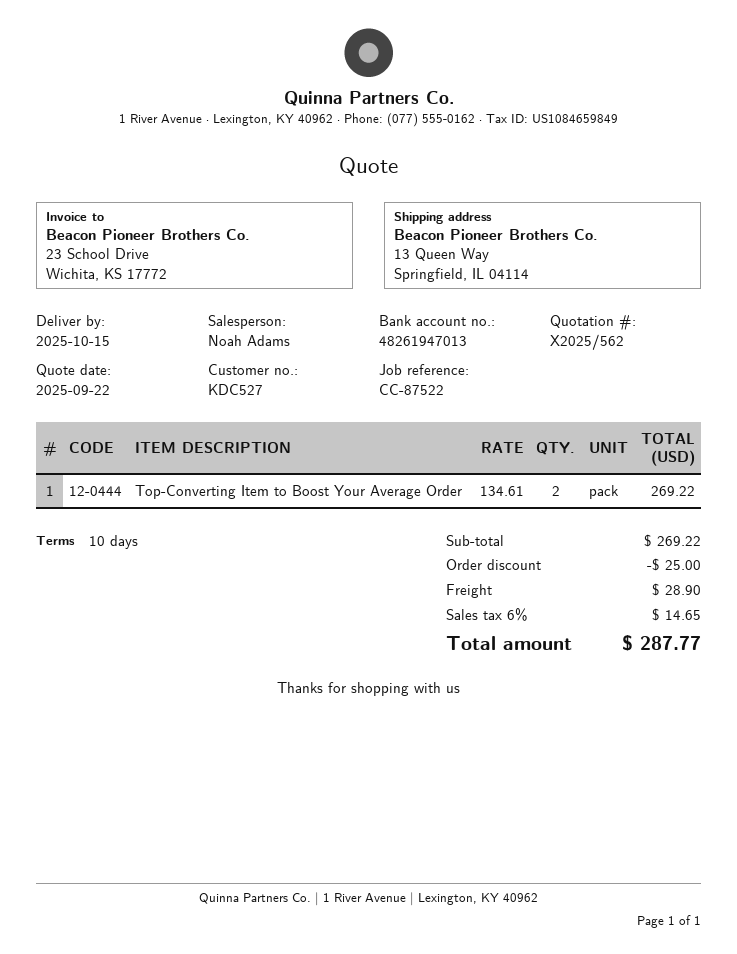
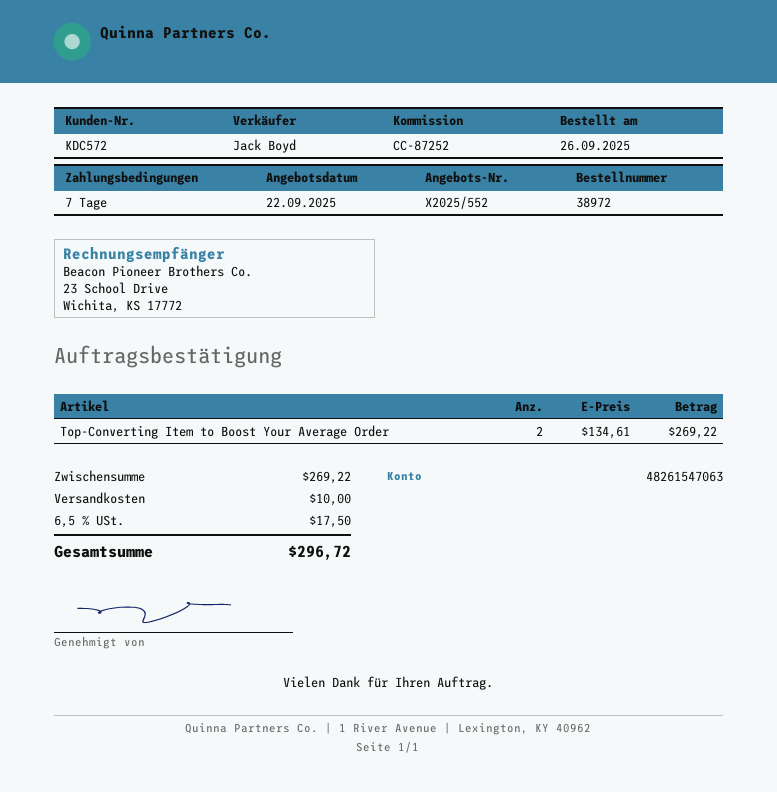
quote number: X2025/562 -> X2025/552
payment terms: 10 days -> 7 days
customer number: KDC527 -> KDC572
reference: CC-87522 -> CC-87252
sales rep: Noah Adams -> Jack Boyd
bank account: 48261947013 -> 48261547063
discount: 25.00 -> none
shipping: 28.90 -> 10.00
tax: 6% = 14.65 -> 6.5% = 17.50
total: 287.77 -> 296.72

